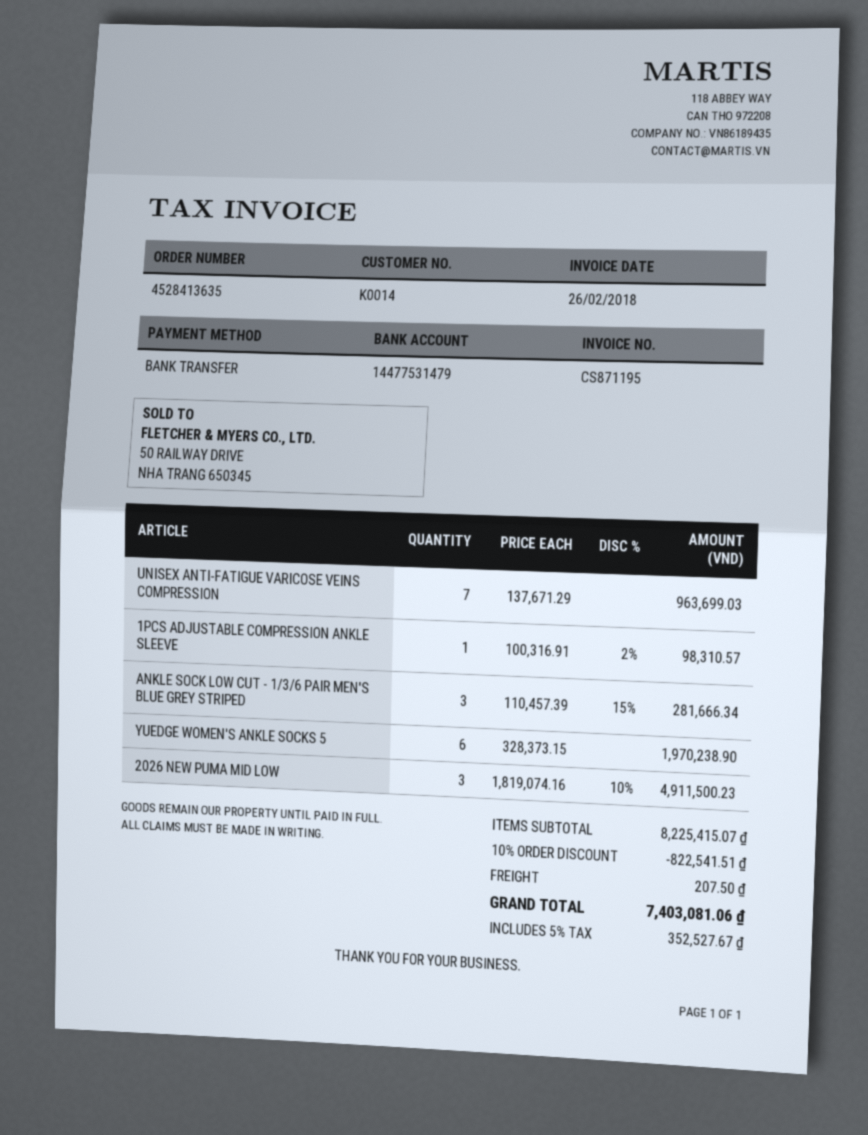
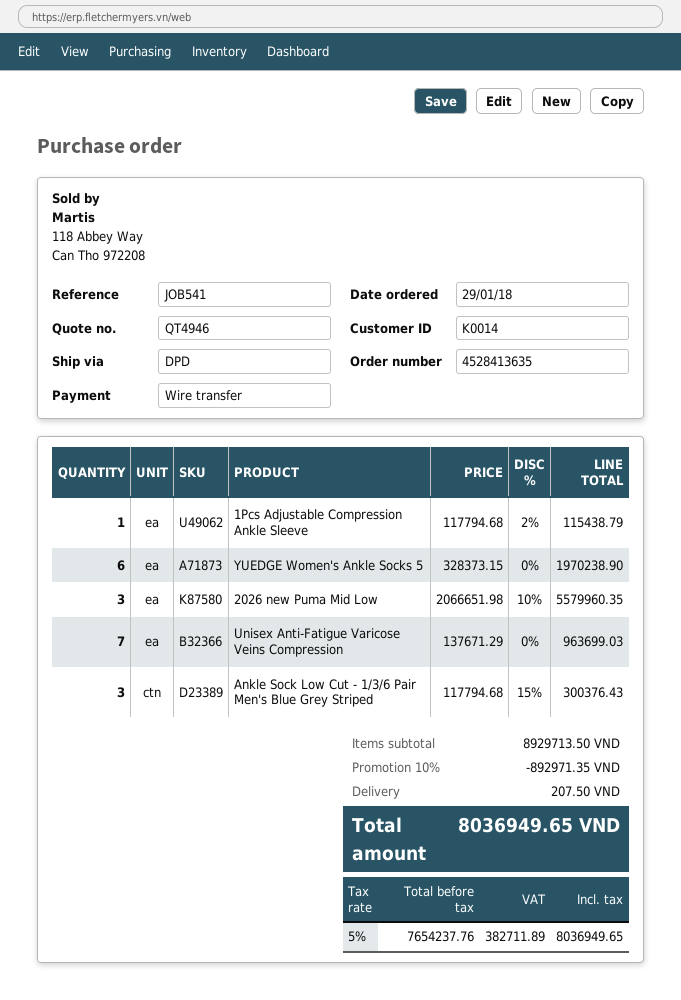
1PCS ADJUSTABLE COMPRESSION ANKLE SLEEVE: 1 x 100316.91 - 2% = 98310.57 -> 1 x 117794.68 - 2% = 115438.79
ANKLE SOCK LOW CUT - 1/3/6 PAIR MEN'S BLUE GREY STRIPED: 3 x 110457.39 - 15% = 281666.34 -> 3 x 117794.68 - 15% = 300376.43
2026 NEW PUMA MID LOW: 3 x 1819074.16 - 10% = 4911500.23 -> 3 x 2066651.98 - 10% = 5579960.35
subtotal: 8225415.07 -> 8929713.50
discount: 10% = 822541.51 -> 10% = 892971.35
tax: 5% = 352527.67 -> 5% = 382711.89
total: 7403081.06 -> 8036949.65

